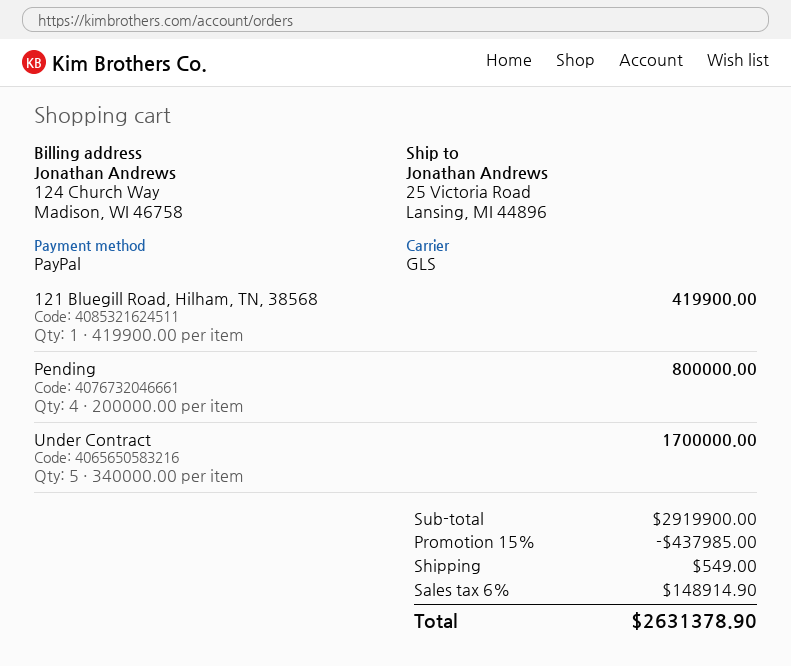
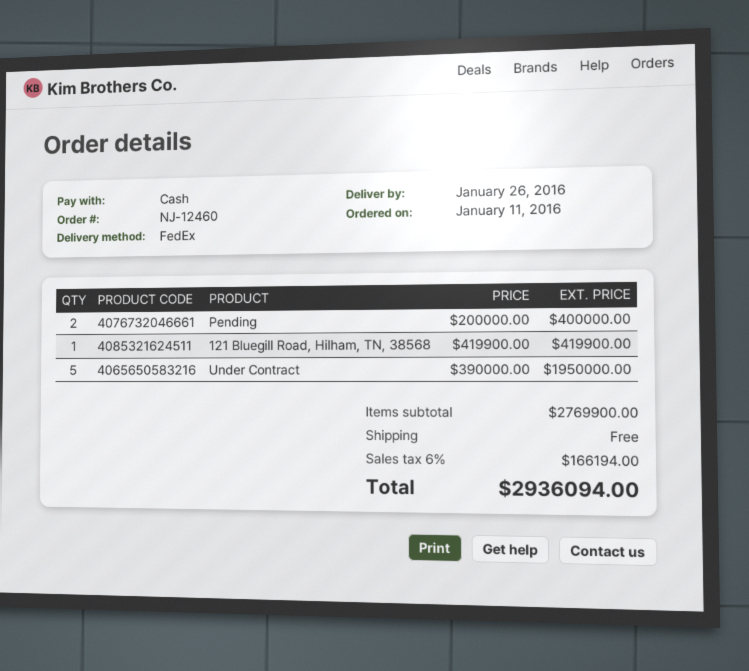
payment method: PayPal -> cash
shipping method: GLS -> FedEx
Pending: 4 x 200000.00 = 800000.00 -> 2 x 200000.00 = 400000.00
Under Contract: 5 x 340000.00 = 1700000.00 -> 5 x 390000.00 = 1950000.00
subtotal: 2919900.00 -> 2769900.00
discount: 15% = 437985.00 -> none
shipping: 549.00 -> 0.00
tax: 6% = 148914.90 -> 6% = 166194.00
total: 2631378.90 -> 2936094.00

